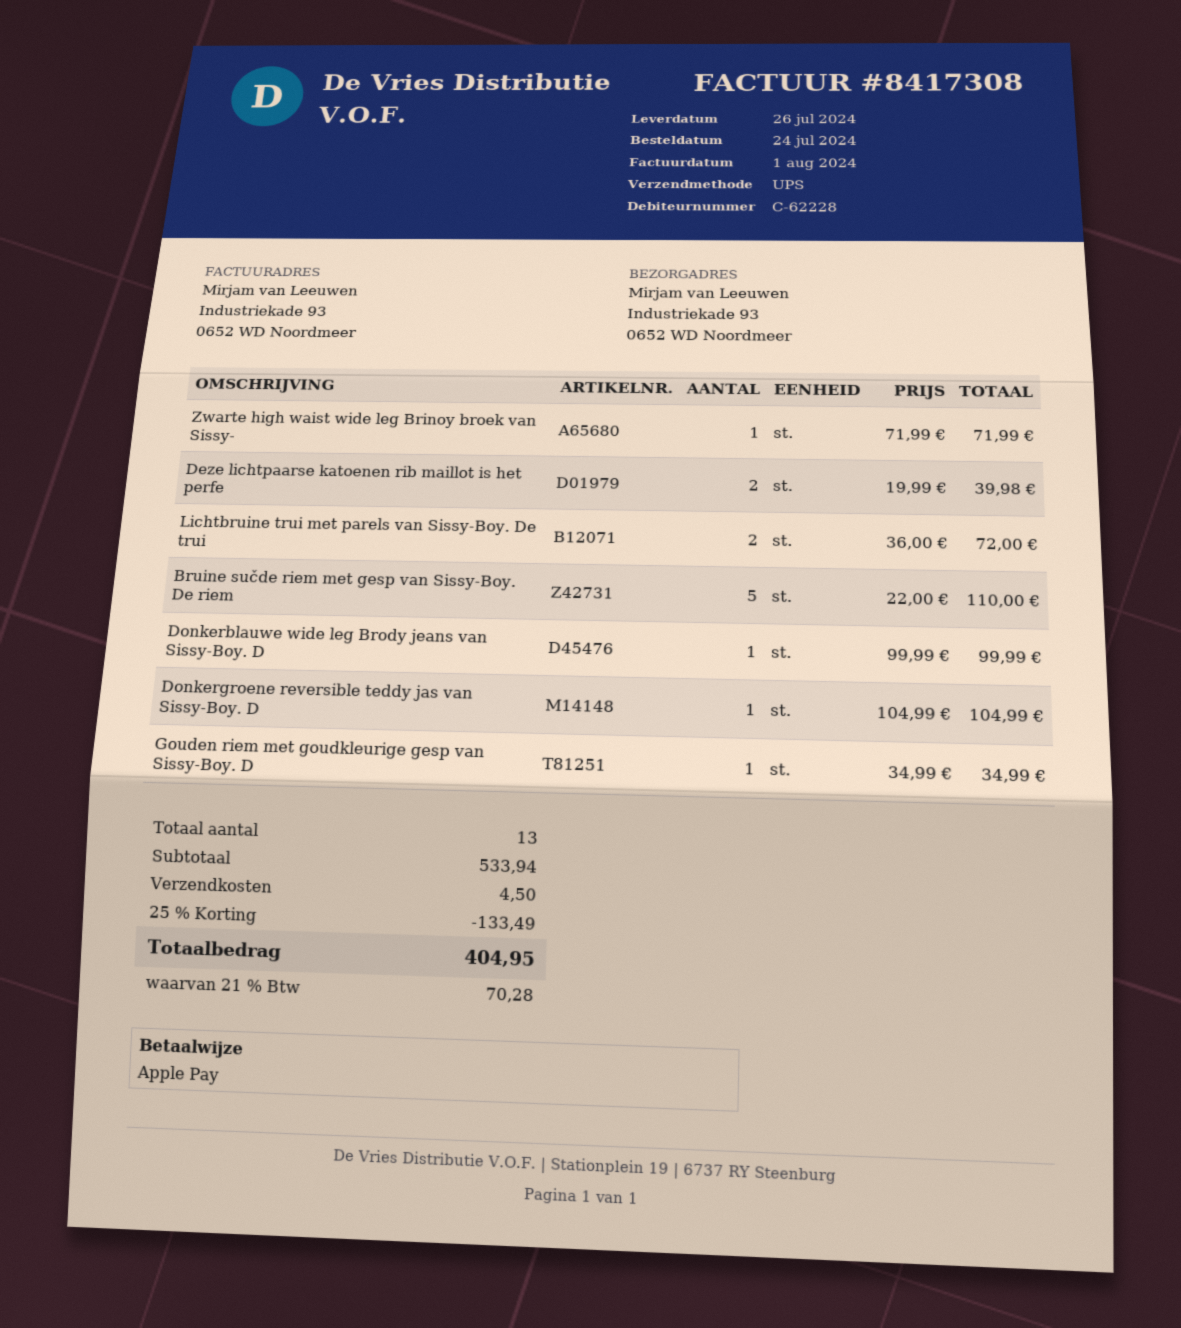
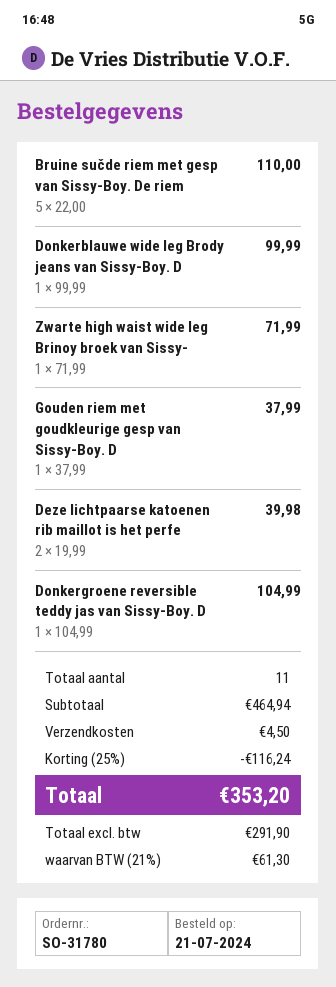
order date: 2024-07-24 -> 2024-07-21
Lichtbruine trui met parels van Sissy-Boy. De trui: 2 x 36.00 = 72.00 -> none
Gouden riem met goudkleurige gesp van Sissy-Boy. D: 1 x 34.99 = 34.99 -> 1 x 37.99 = 37.99
total quantity: 13 -> 11
subtotal: 533.94 -> 464.94
discount: 25% = 133.49 -> 25% = 116.24
tax: 21% = 70.28 -> 21% = 61.30
total: 404.95 -> 353.20

